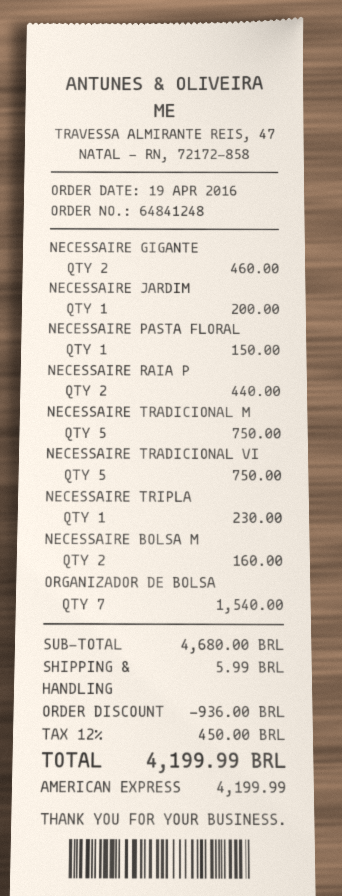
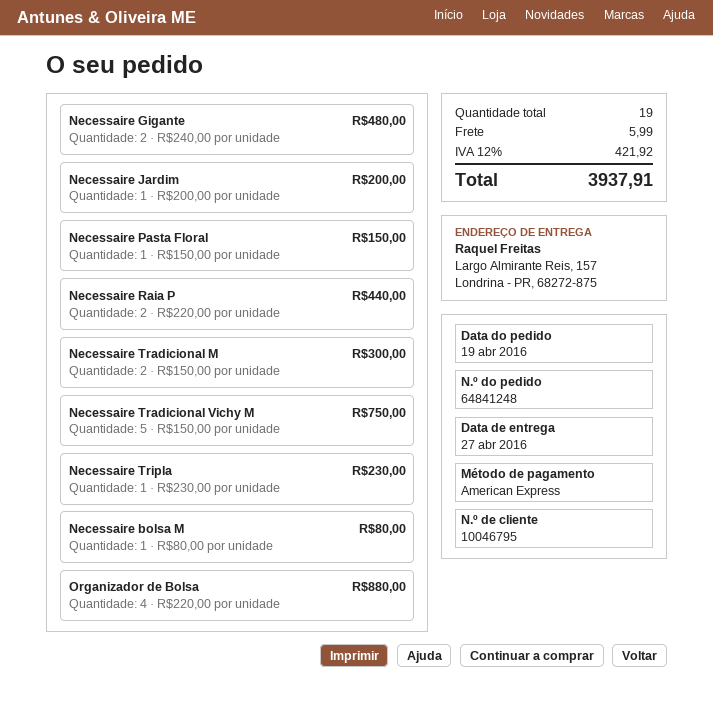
NECESSAIRE GIGANTE: 2 for 460.00 -> 2 for 480.00
NECESSAIRE TRADICIONAL M: 5 for 750.00 -> 2 for 300.00
NECESSAIRE BOLSA M: 2 for 160.00 -> 1 for 80.00
ORGANIZADOR DE BOLSA: 7 for 1540.00 -> 4 for 880.00
discount: 936.00 -> none
tax: 12% = 450.00 -> 12% = 421.92
total: 4199.99 -> 3937.91

